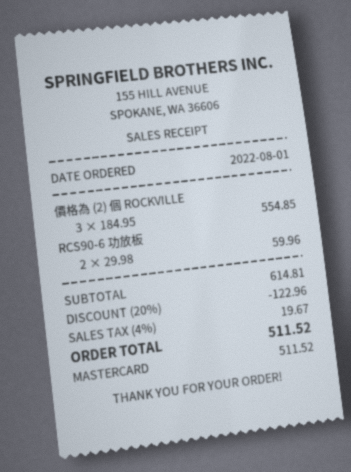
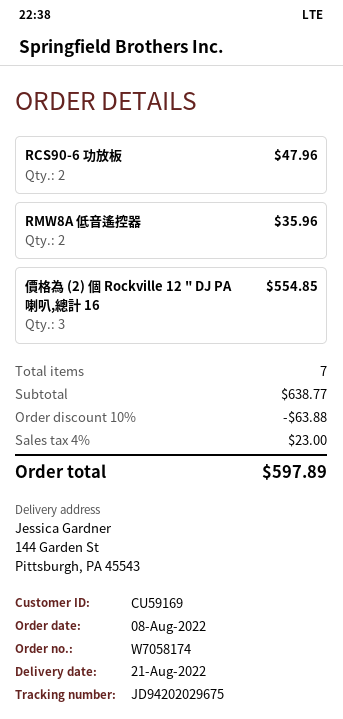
order date: 2022-08-01 -> 2022-08-08
RCS90-6 功放板: 2 for 59.96 -> 2 for 47.96
RMW8A 低音遙控器: none -> 2 for 35.96
subtotal: 614.81 -> 638.77
discount: 20% = 122.96 -> 10% = 63.88
tax: 4% = 19.67 -> 4% = 23.00
total: 511.52 -> 597.89

